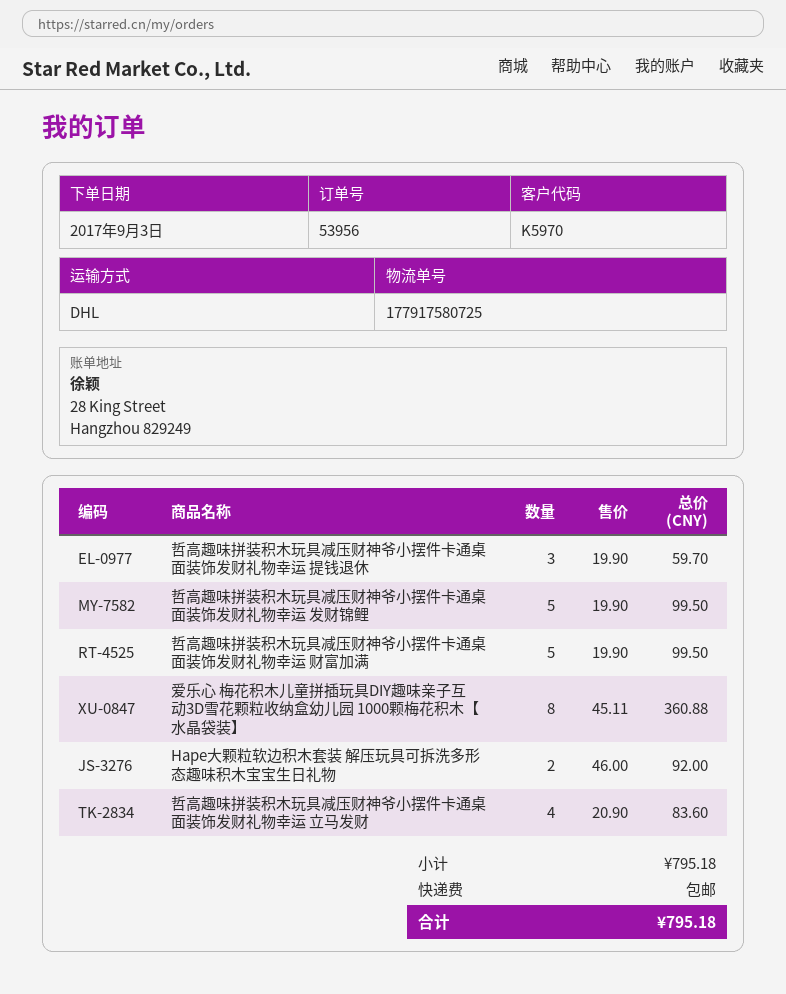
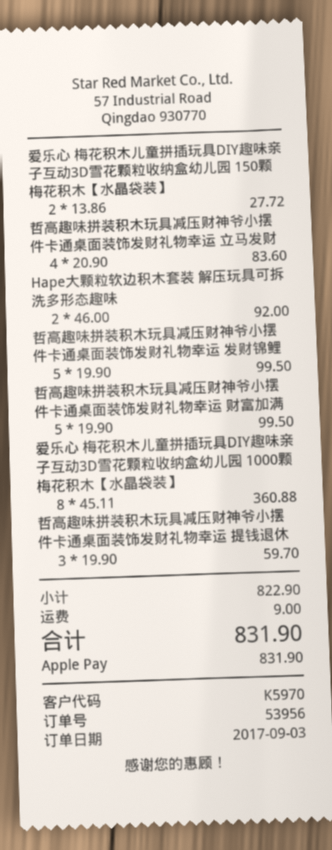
爱乐心 梅花积木儿童拼插玩具DIY趣味亲子互动3D雪花颗粒收纳盒幼儿园 150颗梅花积木【水晶袋装】: none -> 2 x 13.86 = 27.72
subtotal: 795.18 -> 822.90
shipping: 0.00 -> 9.00
total: 795.18 -> 831.90

